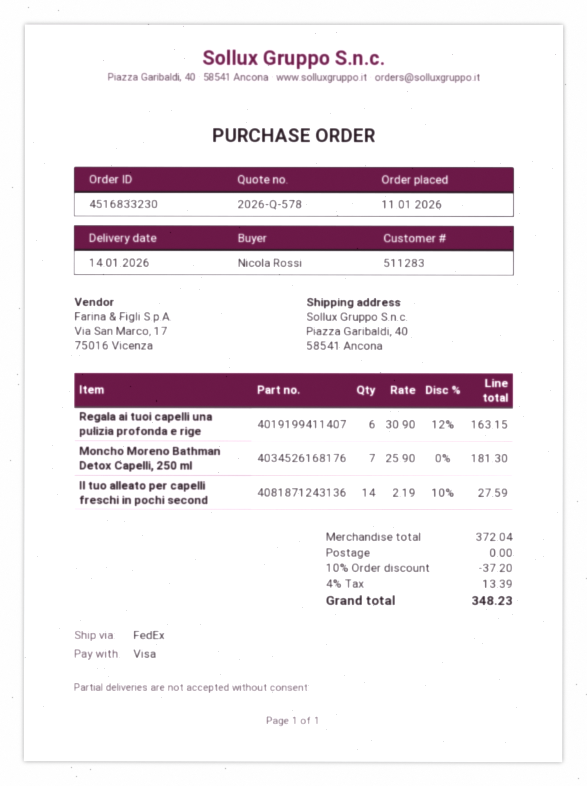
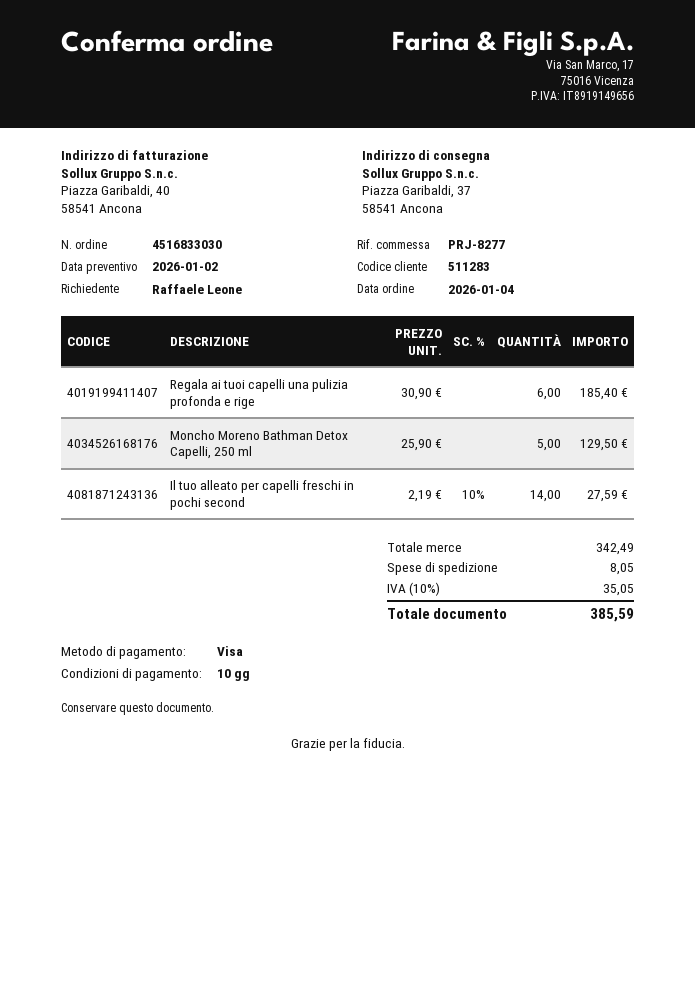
order number: 4516833230 -> 4516833030
order date: 2026-01-11 -> 2026-01-04
ordered by: Nicola Rossi -> Raffaele Leone
ship to: Piazza Garibaldi, 40, 58541 Ancona -> Piazza Garibaldi, 37, 58541 Ancona
Regala ai tuoi capelli una pulizia profonda e rige: 6 x 30.90 - 12% = 163.15 -> 6 x 30.90 = 185.40
Moncho Moreno Bathman Detox Capelli, 250 ml: 7 x 25.90 = 181.30 -> 5 x 25.90 = 129.50
subtotal: 372.04 -> 342.49
discount: 10% = 37.20 -> none
shipping: 0.00 -> 8.05
tax: 4% = 13.39 -> 10% = 35.05
total: 348.23 -> 385.59

